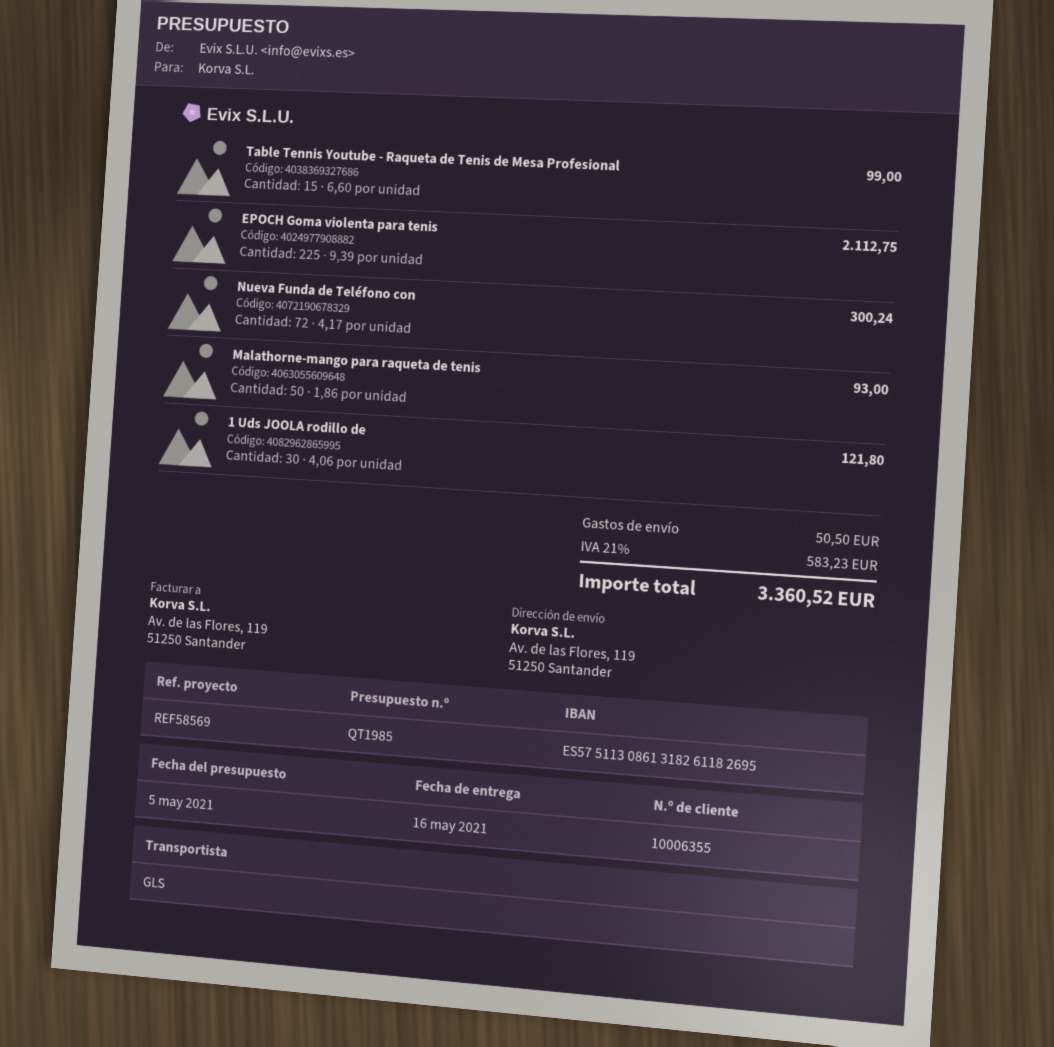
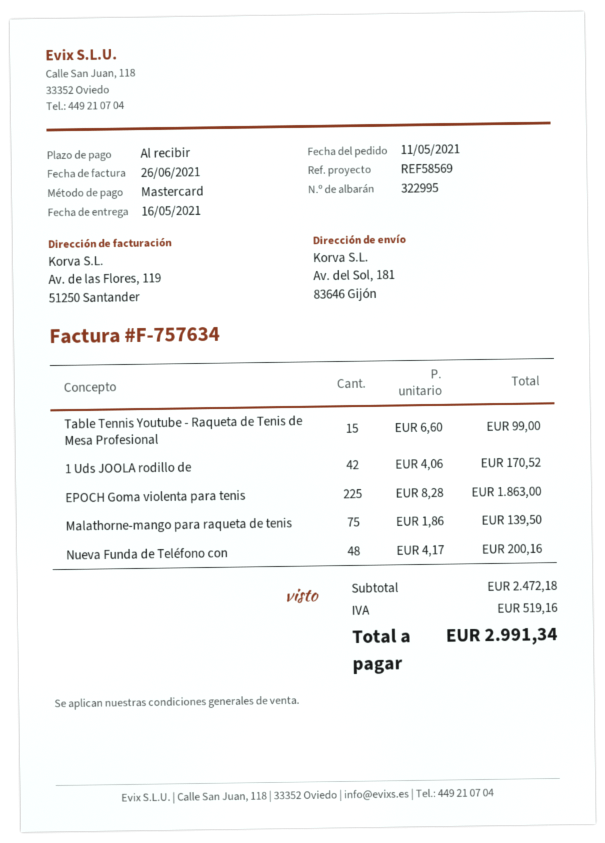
ship to: Av. de las Flores, 119, 51250 Santander -> Av. del Sol, 181, 83646 Gijón
EPOCH Goma violenta para tenis: 225 x 9.39 = 2112.75 -> 225 x 8.28 = 1863.00
Nueva Funda de Teléfono con: 72 x 4.17 = 300.24 -> 48 x 4.17 = 200.16
Malathorne-mango para raqueta de tenis: 50 x 1.86 = 93.00 -> 75 x 1.86 = 139.50
1 Uds JOOLA rodillo de: 30 x 4.06 = 121.80 -> 42 x 4.06 = 170.52
shipping: 50.50 -> none
tax: 583.23 -> 519.16
total: 3360.52 -> 2991.34

